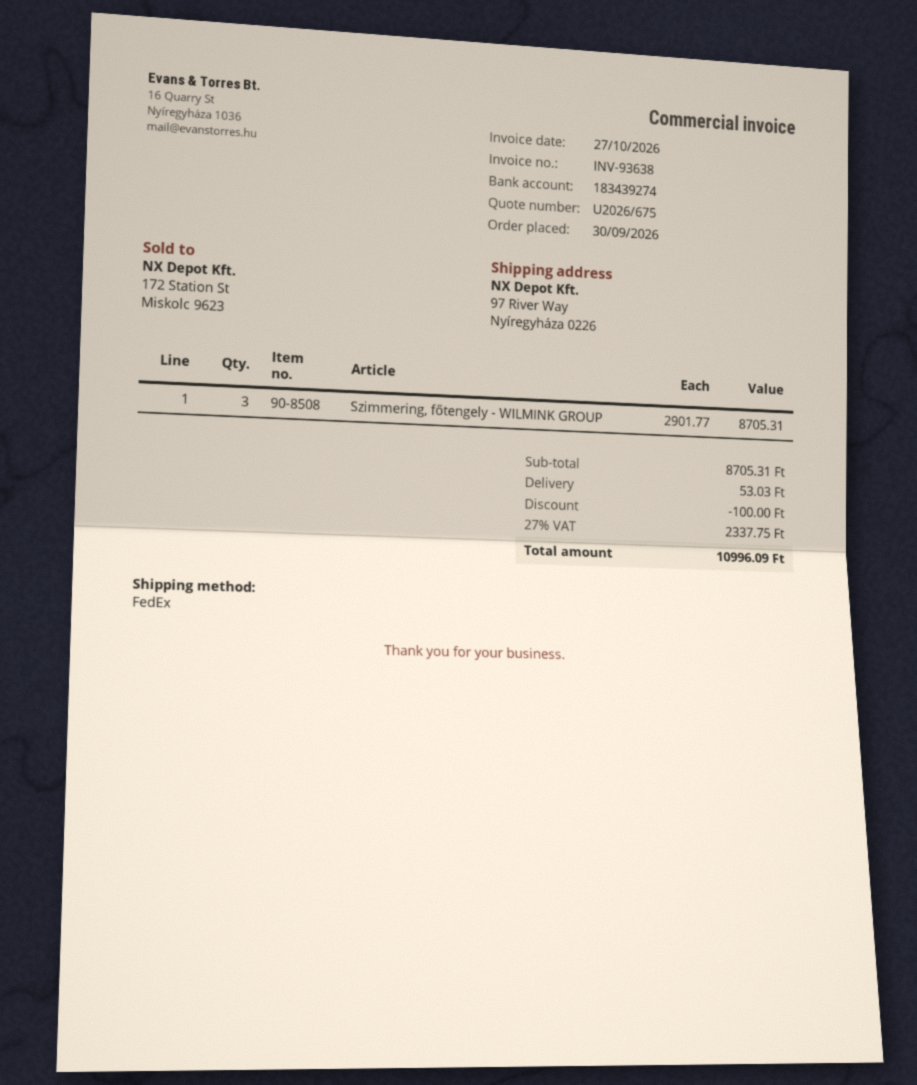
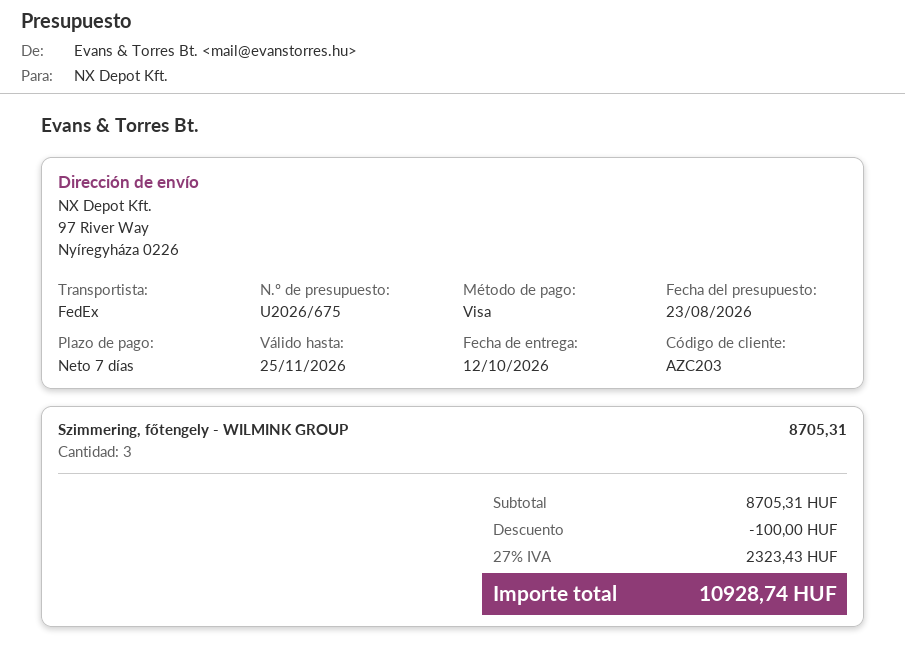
shipping: 53.03 -> none
tax: 27% = 2337.75 -> 27% = 2323.43
total: 10996.09 -> 10928.74

